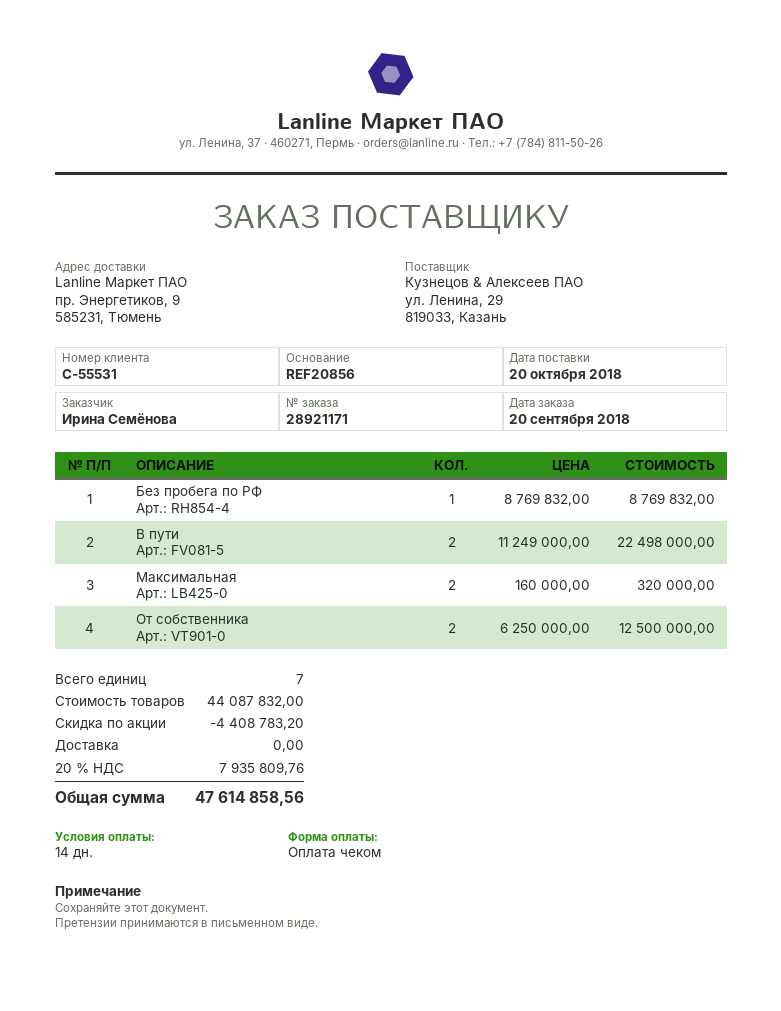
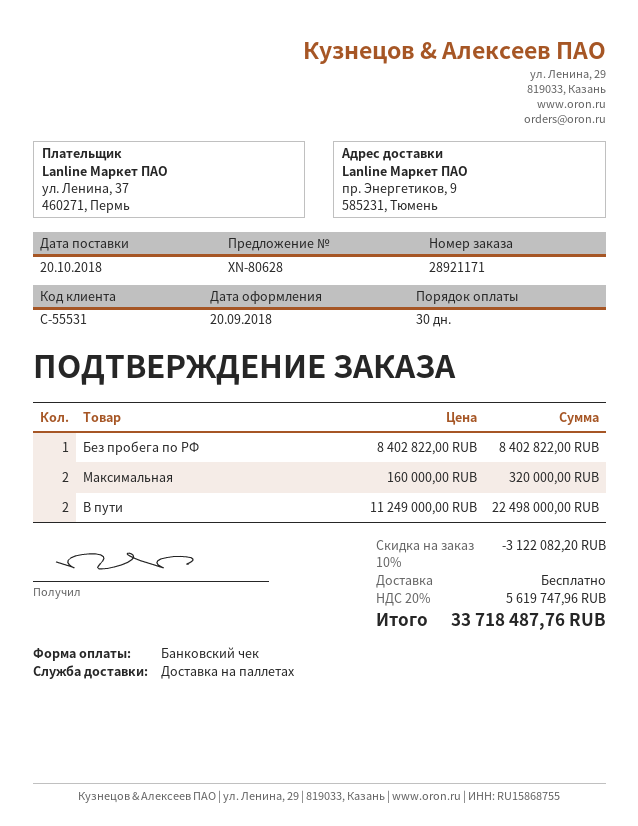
payment terms: 14 days -> 30 days
Без пробега по РФ: 1 x 8769832.00 = 8769832.00 -> 1 x 8402822.00 = 8402822.00
От собственника: 2 x 6250000.00 = 12500000.00 -> none
discount: 4408783.20 -> 3122082.20
tax: 20% = 7935809.76 -> 20% = 5619747.96
total: 47614858.56 -> 33718487.76

